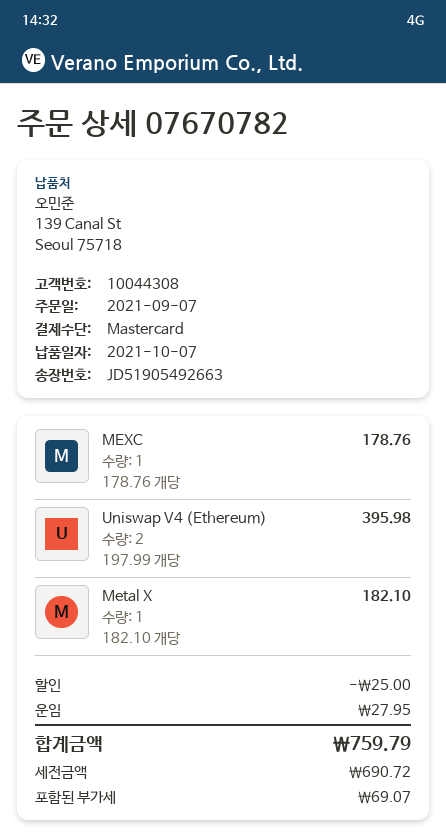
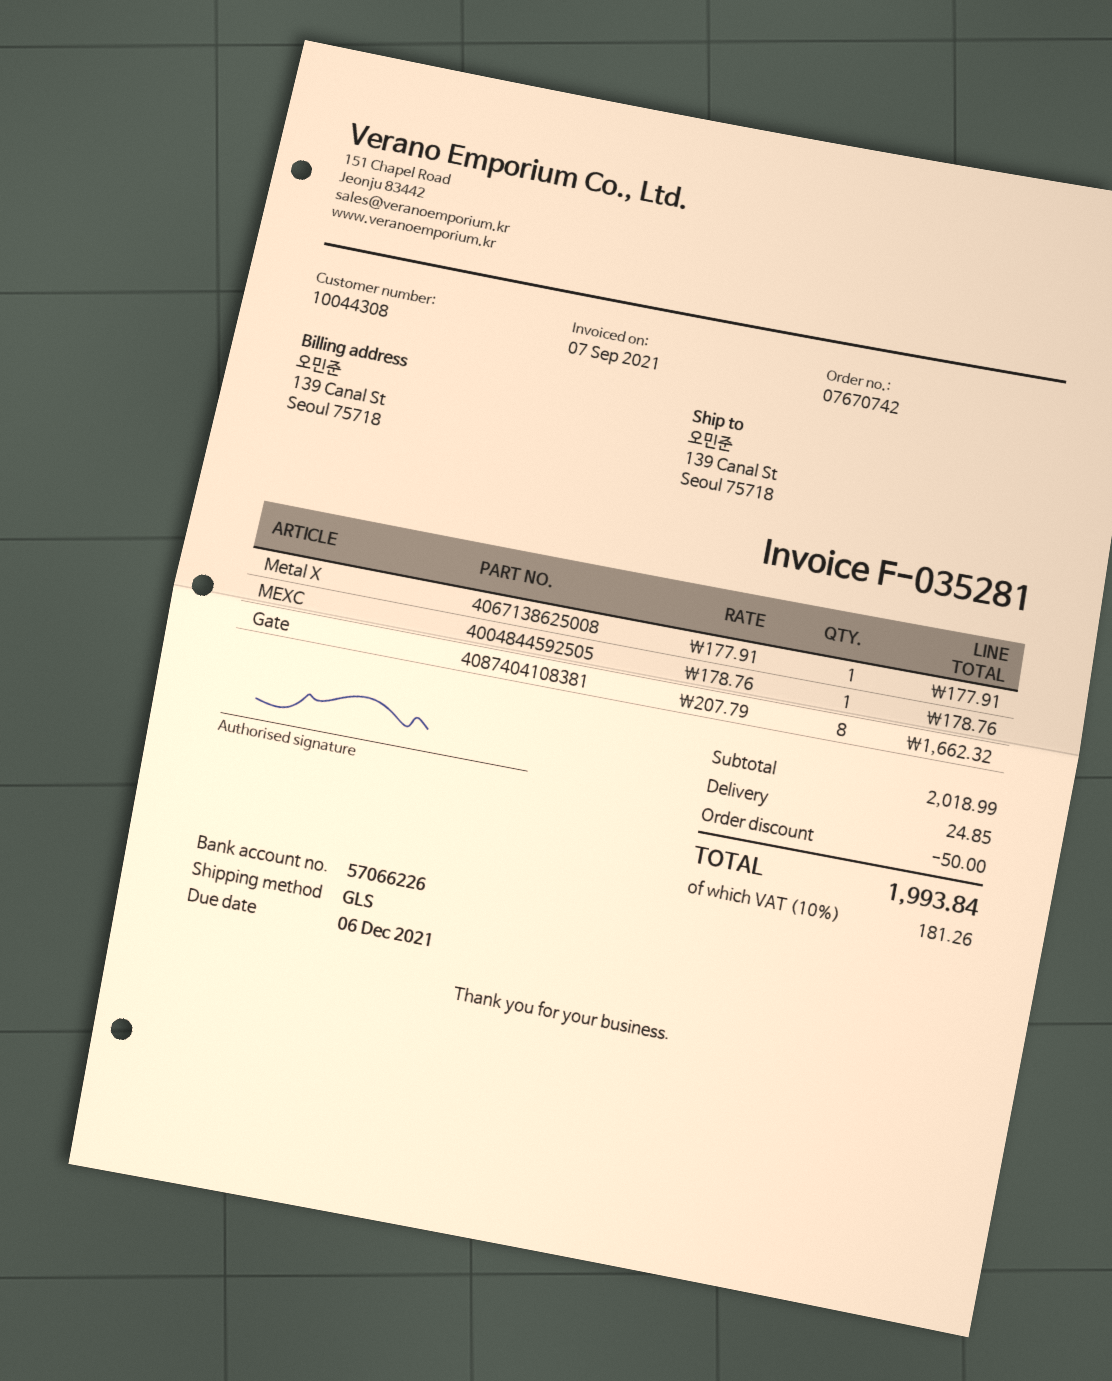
order number: 07670782 -> 07670742
Uniswap V4 (Ethereum): 2 x 197.99 = 395.98 -> none
Metal X: 1 x 182.10 = 182.10 -> 1 x 177.91 = 177.91
Gate: none -> 8 x 207.79 = 1662.32
discount: 25.00 -> 50.00
shipping: 27.95 -> 24.85
tax: 69.07 -> 181.26
total: 759.79 -> 1993.84

